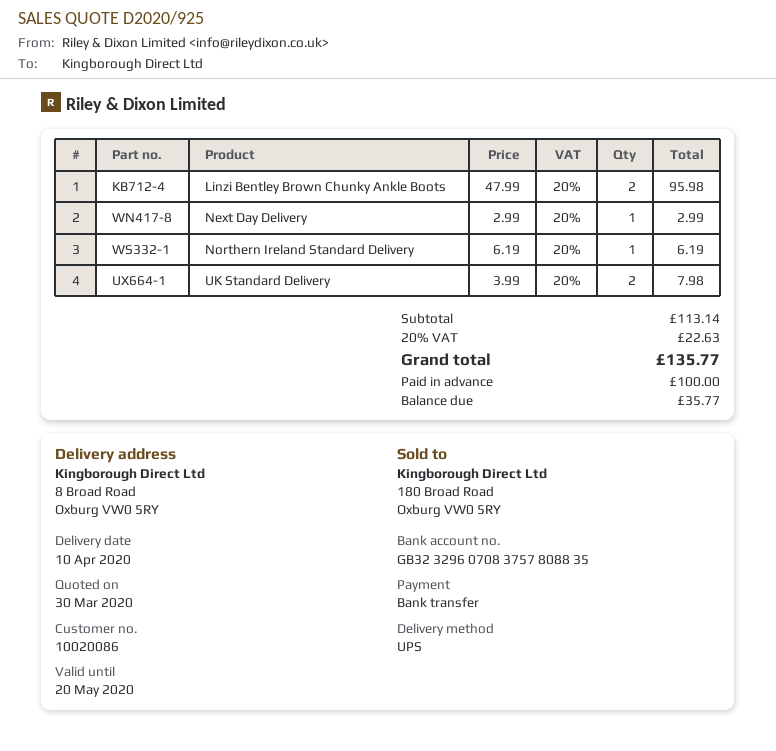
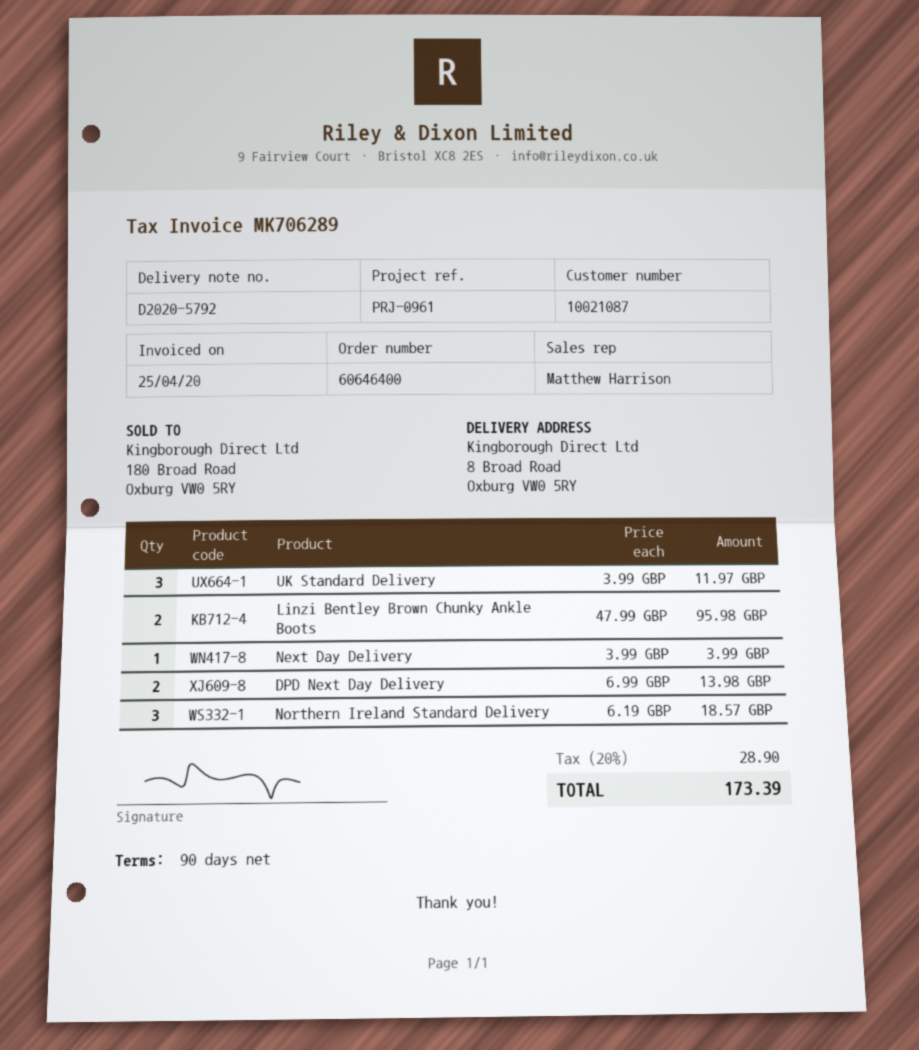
customer number: 10020086 -> 10021087
Next Day Delivery: 1 x 2.99 = 2.99 -> 1 x 3.99 = 3.99
Northern Ireland Standard Delivery: 1 x 6.19 = 6.19 -> 3 x 6.19 = 18.57
UK Standard Delivery: 2 x 3.99 = 7.98 -> 3 x 3.99 = 11.97
DPD Next Day Delivery: none -> 2 x 6.99 = 13.98
tax: 20% = 22.63 -> 20% = 28.90
total: 135.77 -> 173.39

